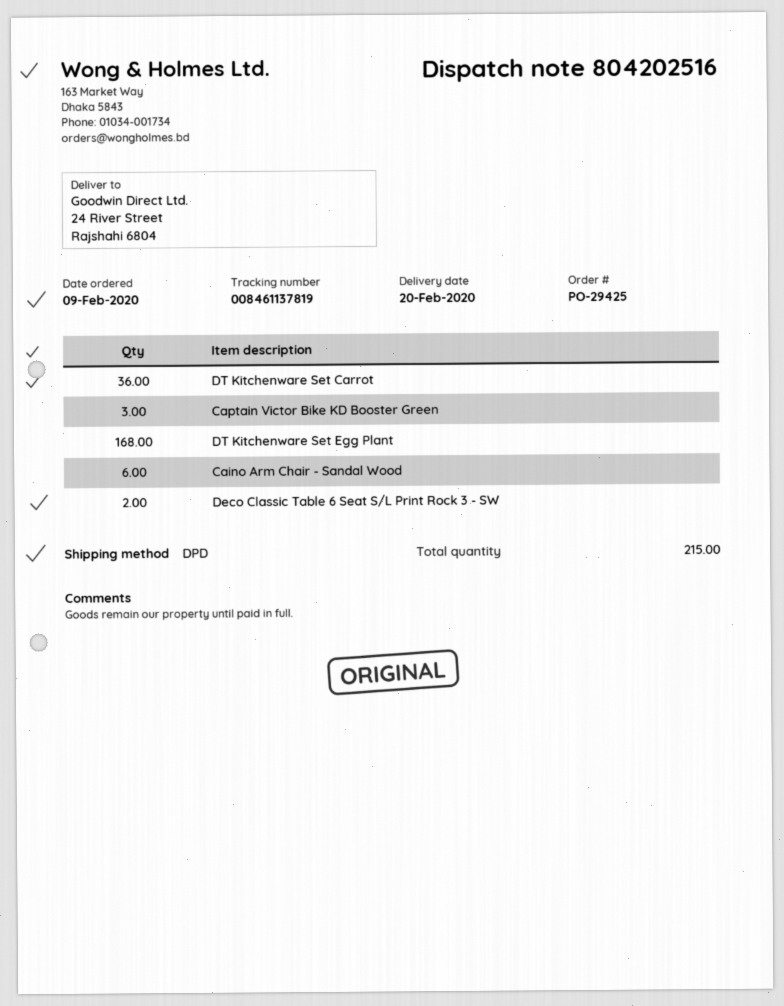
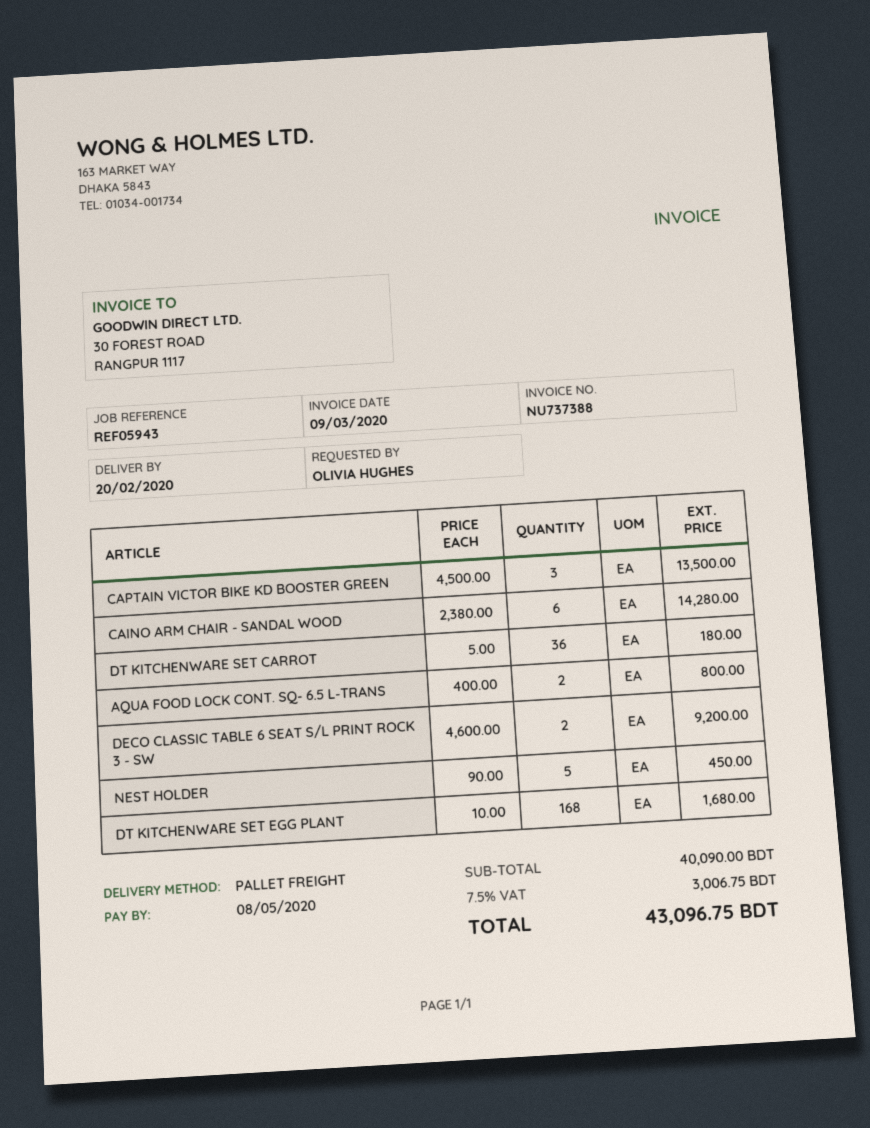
shipping method: DPD -> pallet freight
AQUA FOOD LOCK CONT. SQ- 6.5 L-TRANS: none -> 2
NEST HOLDER: none -> 5

